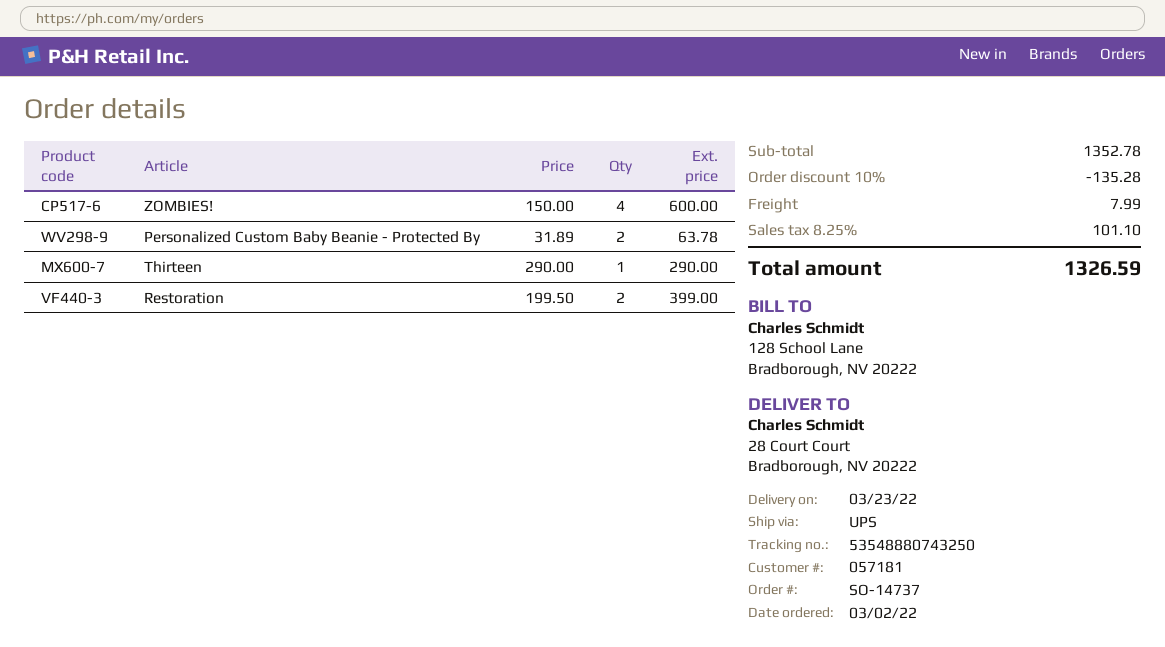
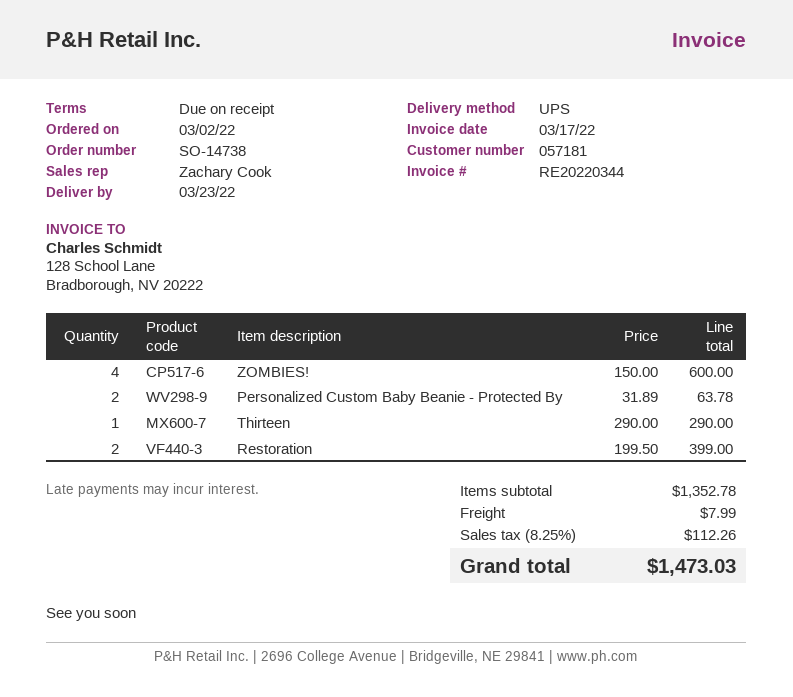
order number: SO-14737 -> SO-14738
discount: 10% = 135.28 -> none
tax: 8.25% = 101.10 -> 8.25% = 112.26
total: 1326.59 -> 1473.03

